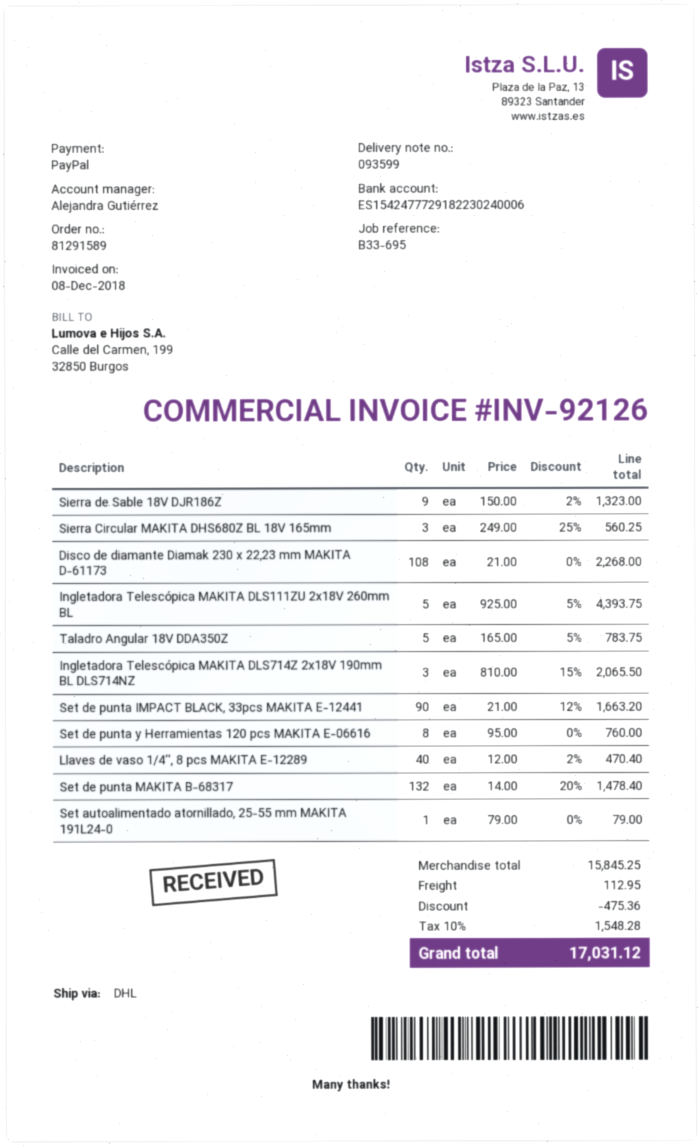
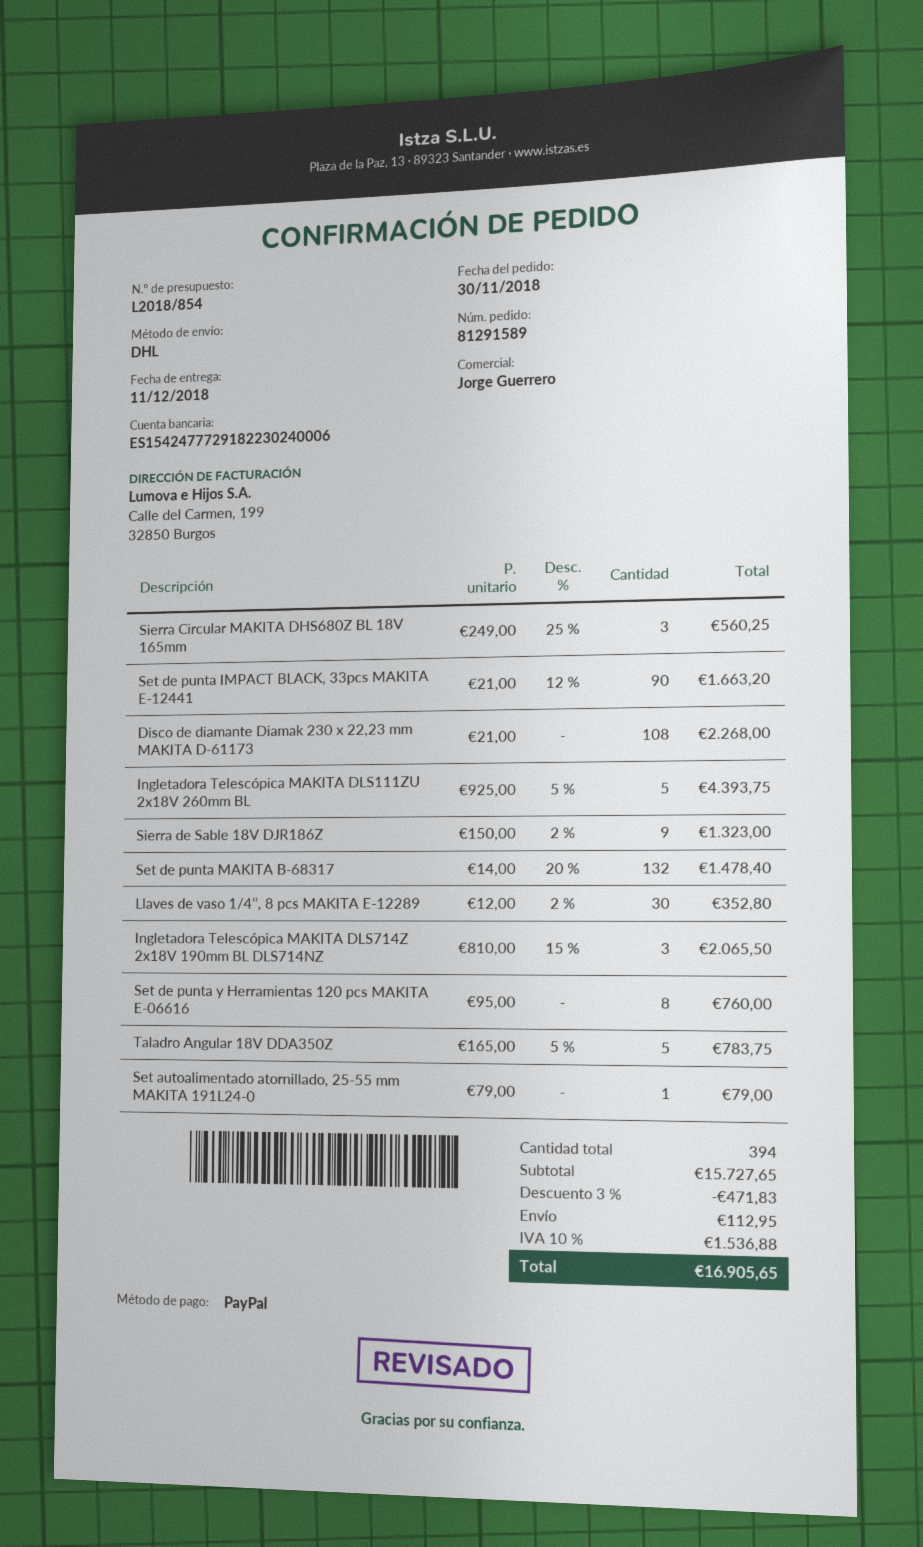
sales rep: Alejandra Gutiérrez -> Jorge Guerrero
Llaves de vaso 1/4‘‘, 8 pcs MAKITA E-12289: 40 x 12.00 - 2% = 470.40 -> 30 x 12.00 - 2% = 352.80
subtotal: 15845.25 -> 15727.65
discount: 475.36 -> 471.83
tax: 10% = 1548.28 -> 10% = 1536.88
total: 17031.12 -> 16905.65

